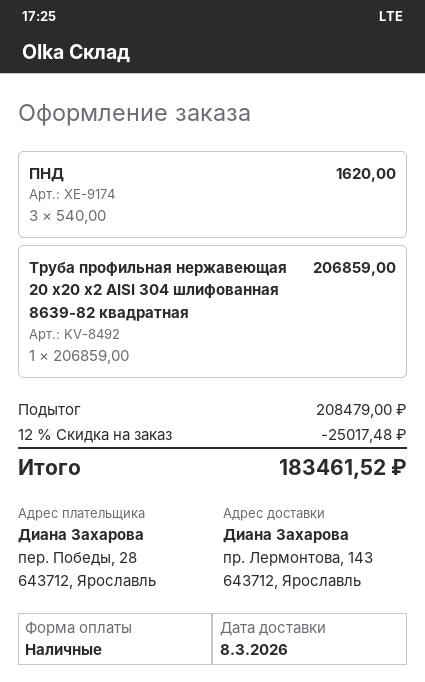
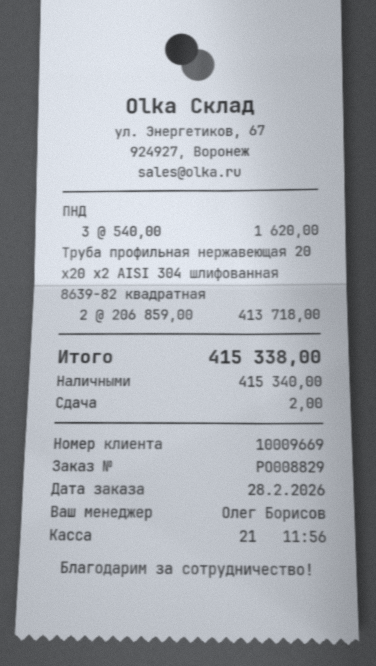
Труба профильная нержавеющая 20 х20 х2 AISI 304 шлифованная 8639-82 квадратная: 1 x 206859.00 = 206859.00 -> 2 x 206859.00 = 413718.00
discount: 12% = 25017.48 -> none
total: 183461.52 -> 415338.00

